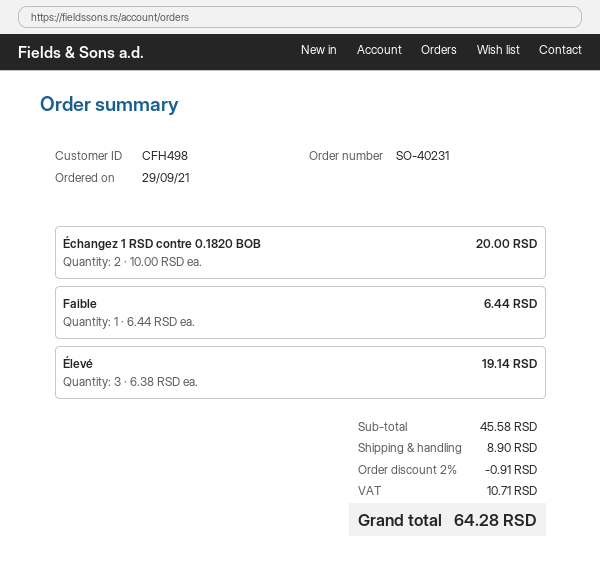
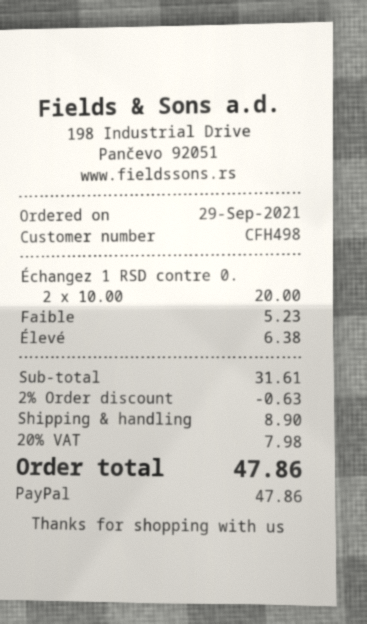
Faible: 1 x 6.44 = 6.44 -> 1 x 5.23 = 5.23
Élevé: 3 x 6.38 = 19.14 -> 1 x 6.38 = 6.38
subtotal: 45.58 -> 31.61
discount: 2% = 0.91 -> 2% = 0.63
tax: 10.71 -> 7.98
total: 64.28 -> 47.86

